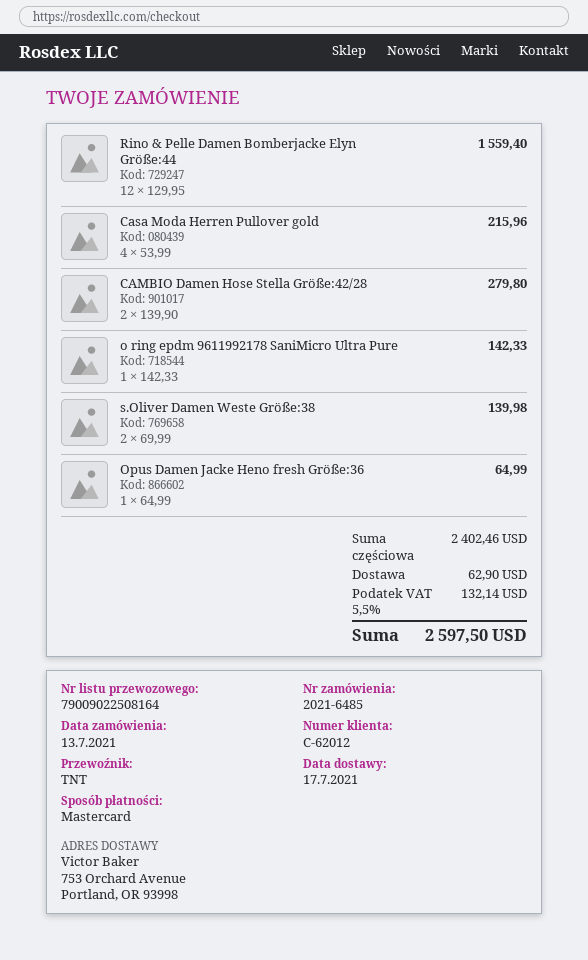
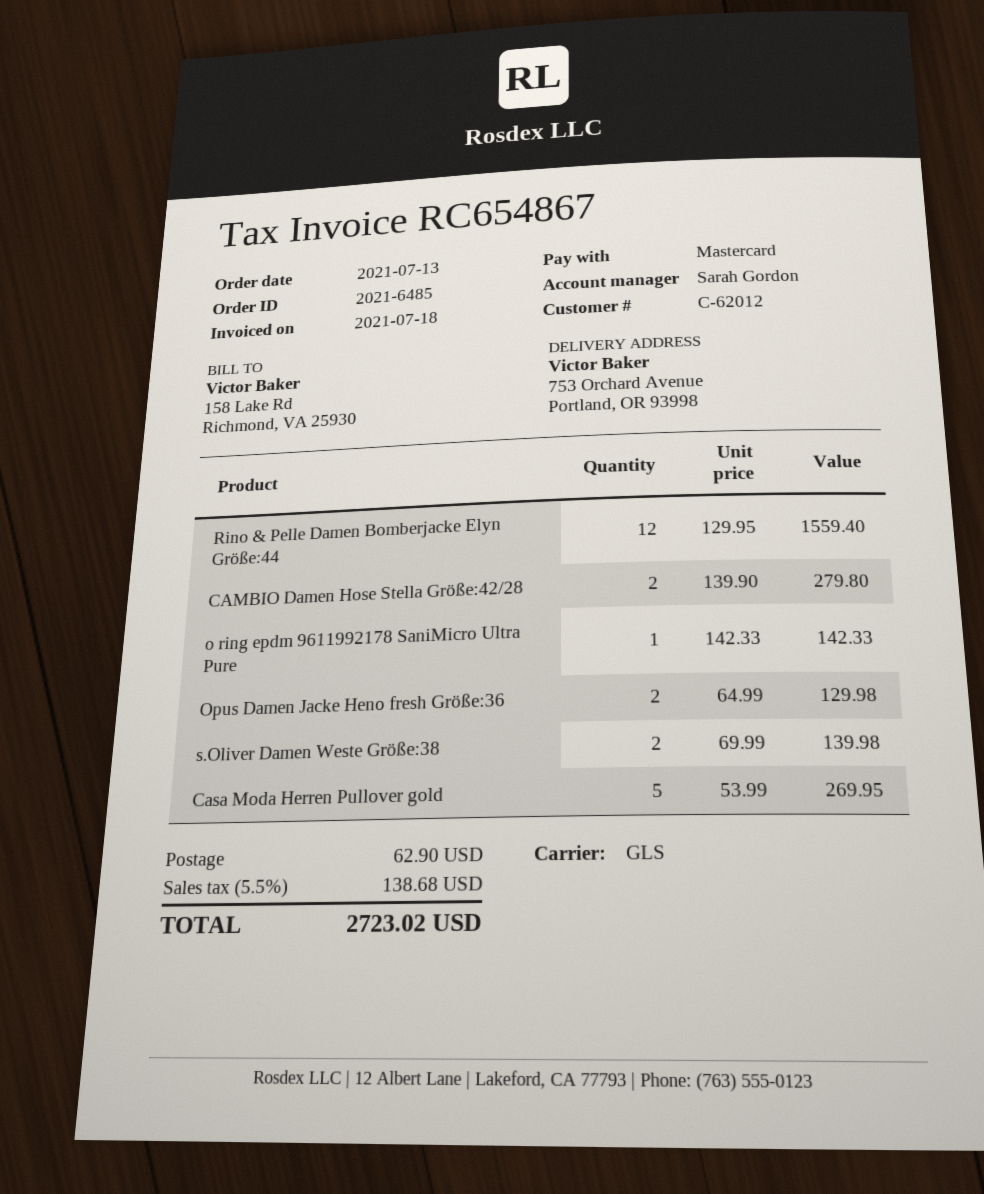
shipping method: TNT -> GLS
Casa Moda Herren Pullover gold: 4 x 53.99 = 215.96 -> 5 x 53.99 = 269.95
Opus Damen Jacke Heno fresh Größe:36: 1 x 64.99 = 64.99 -> 2 x 64.99 = 129.98
tax: 5.5% = 132.14 -> 5.5% = 138.68
total: 2597.50 -> 2723.02

